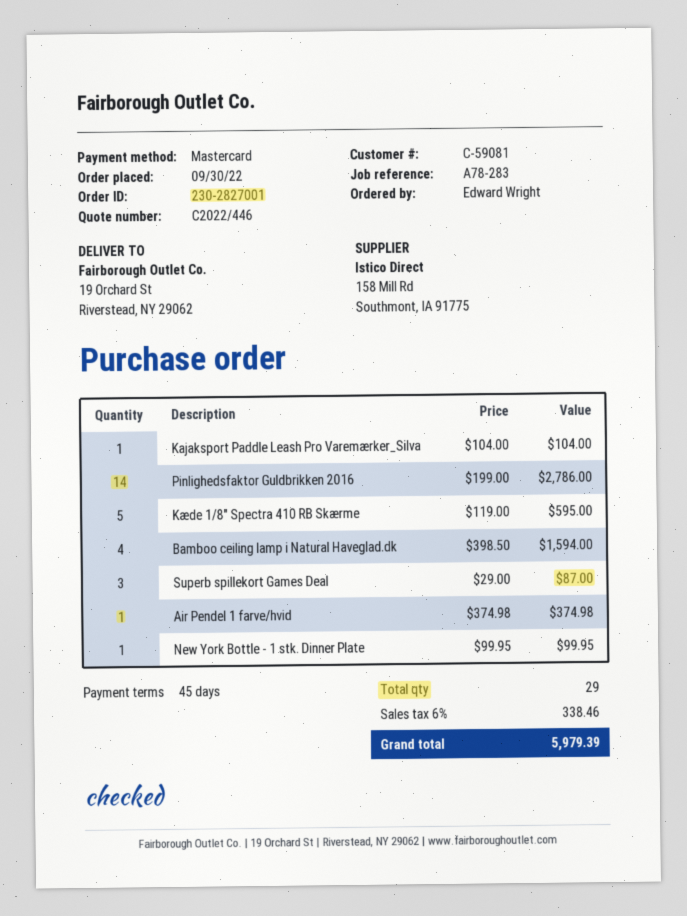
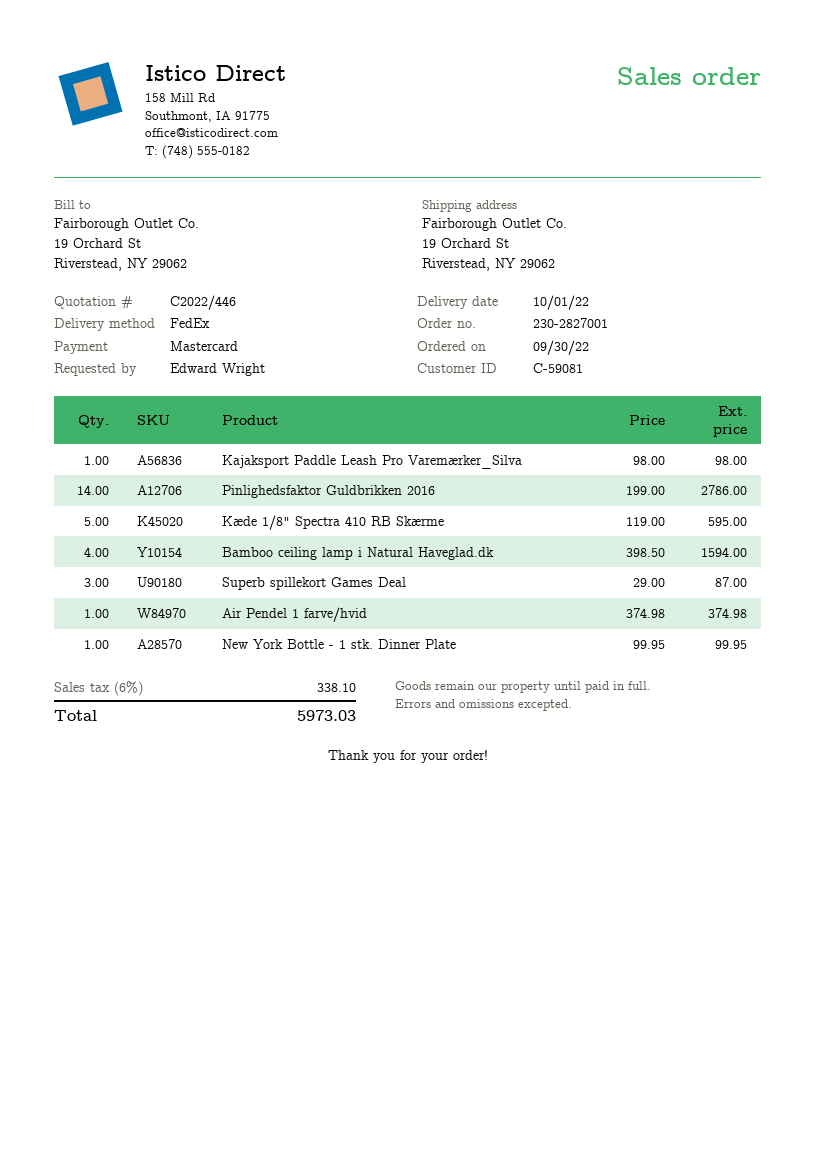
Kajaksport Paddle Leash Pro Varemærker_Silva: 1 x 104.00 = 104.00 -> 1 x 98.00 = 98.00
tax: 6% = 338.46 -> 6% = 338.10
total: 5979.39 -> 5973.03

